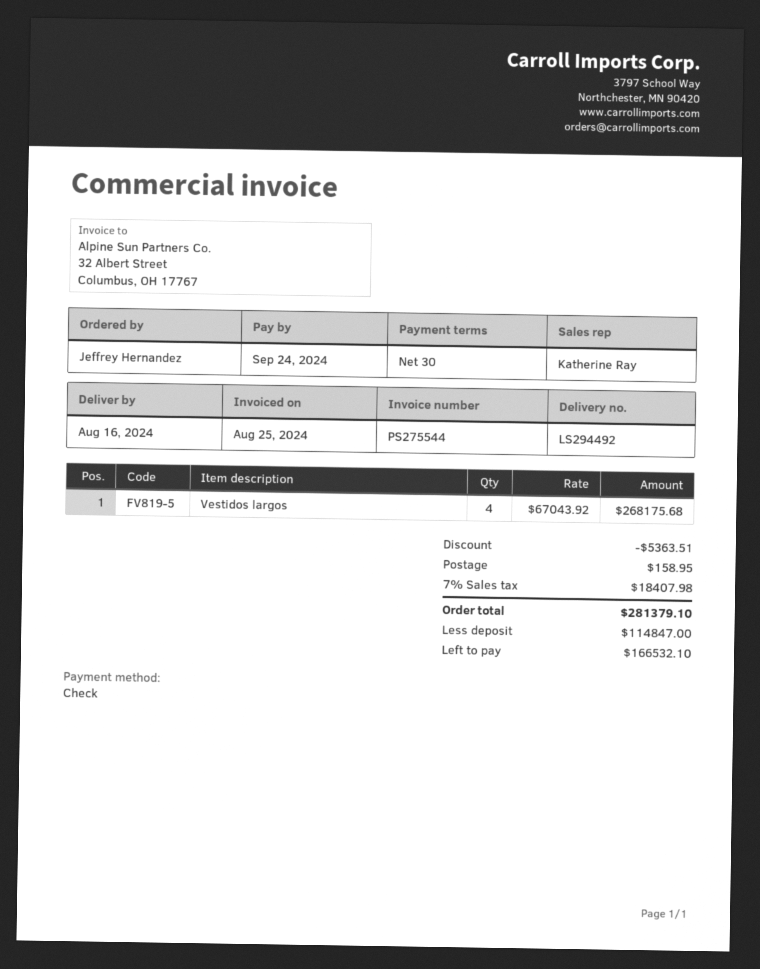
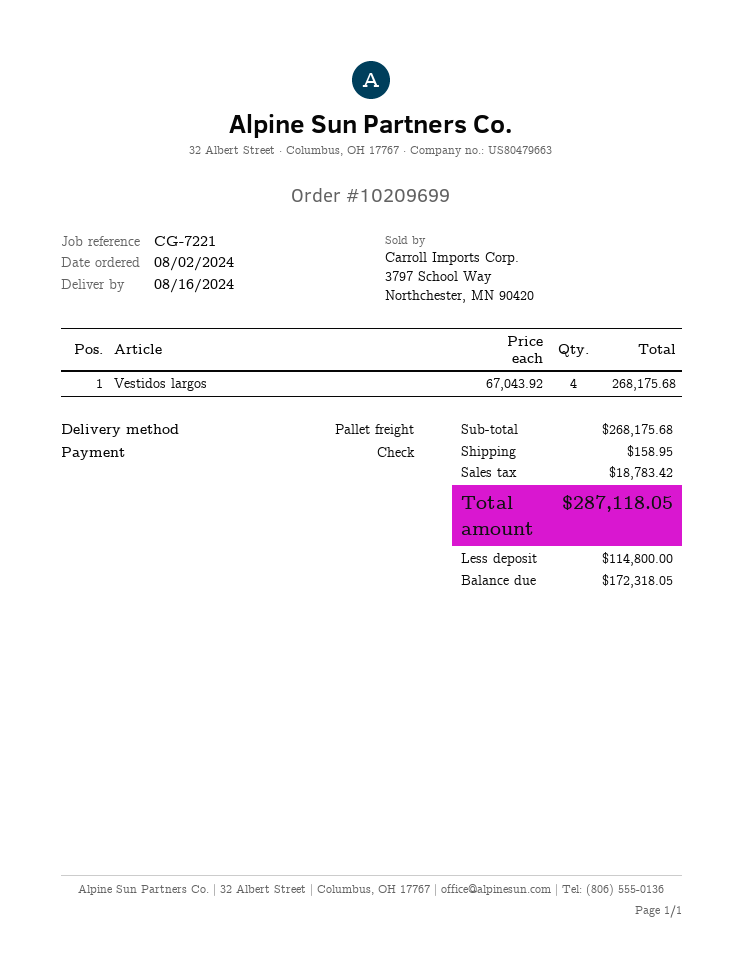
discount: 5363.51 -> none
tax: 18407.98 -> 18783.42
total: 281379.10 -> 287118.05
deposit: 114847.00 -> 114800.00
balance: 166532.10 -> 172318.05

